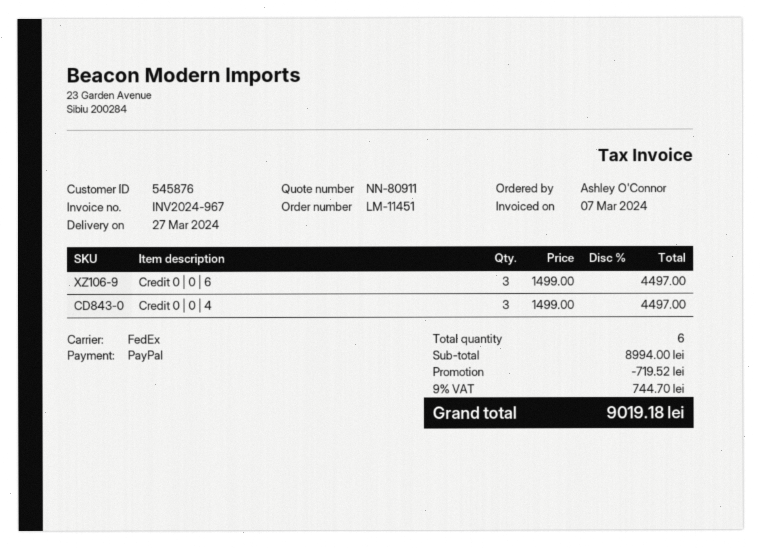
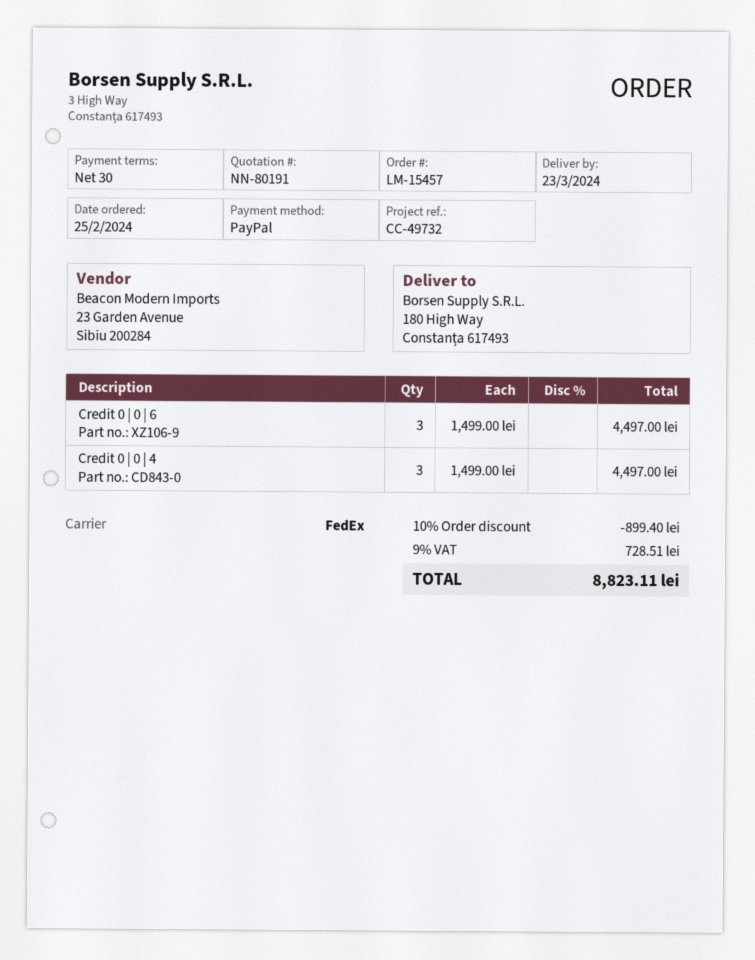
quote number: NN-80911 -> NN-80191
order number: LM-11451 -> LM-15457
delivery date: 2024-03-27 -> 2024-03-23
discount: 719.52 -> 899.40
tax: 9% = 744.70 -> 9% = 728.51
total: 9019.18 -> 8823.11

